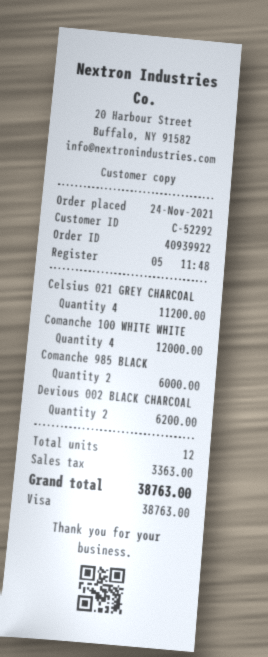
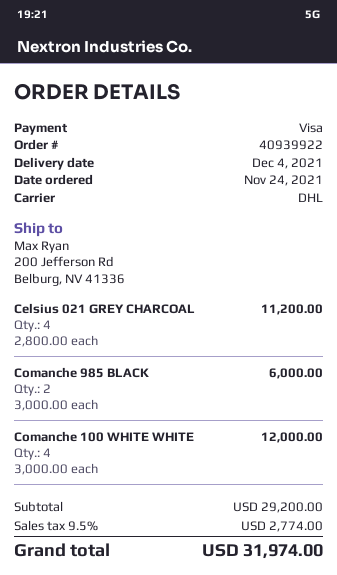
Devious 002 BLACK CHARCOAL: 2 for 6200.00 -> none
tax: 3363.00 -> 2774.00
total: 38763.00 -> 31974.00

